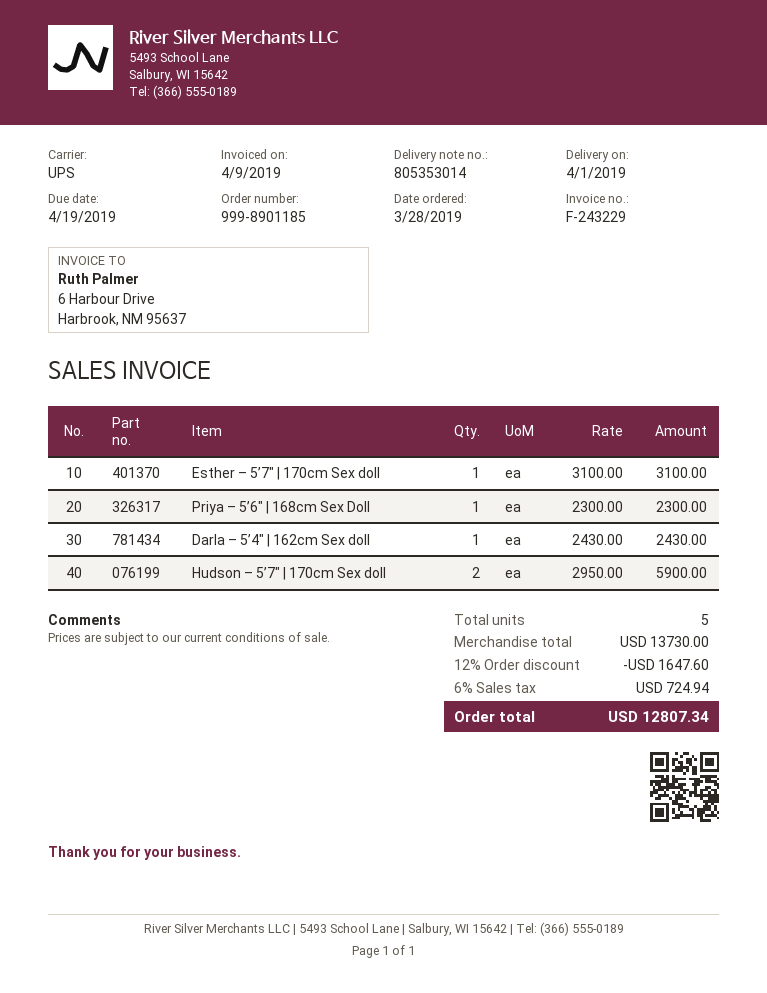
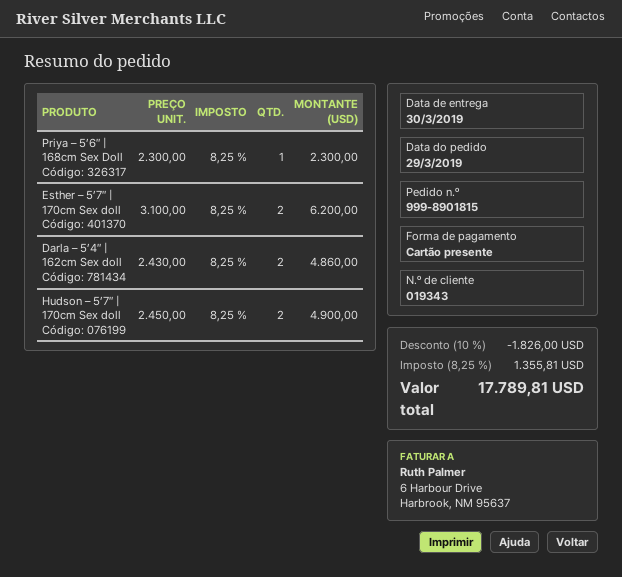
order number: 999-8901185 -> 999-8901815
order date: 2019-03-28 -> 2019-03-29
delivery date: 2019-04-01 -> 2019-03-30
Esther – 5’7″ | 170cm Sex doll: 1 x 3100.00 = 3100.00 -> 2 x 3100.00 = 6200.00
Darla – 5’4″ | 162cm Sex doll: 1 x 2430.00 = 2430.00 -> 2 x 2430.00 = 4860.00
Hudson – 5’7″ | 170cm Sex doll: 2 x 2950.00 = 5900.00 -> 2 x 2450.00 = 4900.00
discount: 12% = 1647.60 -> 10% = 1826.00
tax: 6% = 724.94 -> 8.25% = 1355.81
total: 12807.34 -> 17789.81

